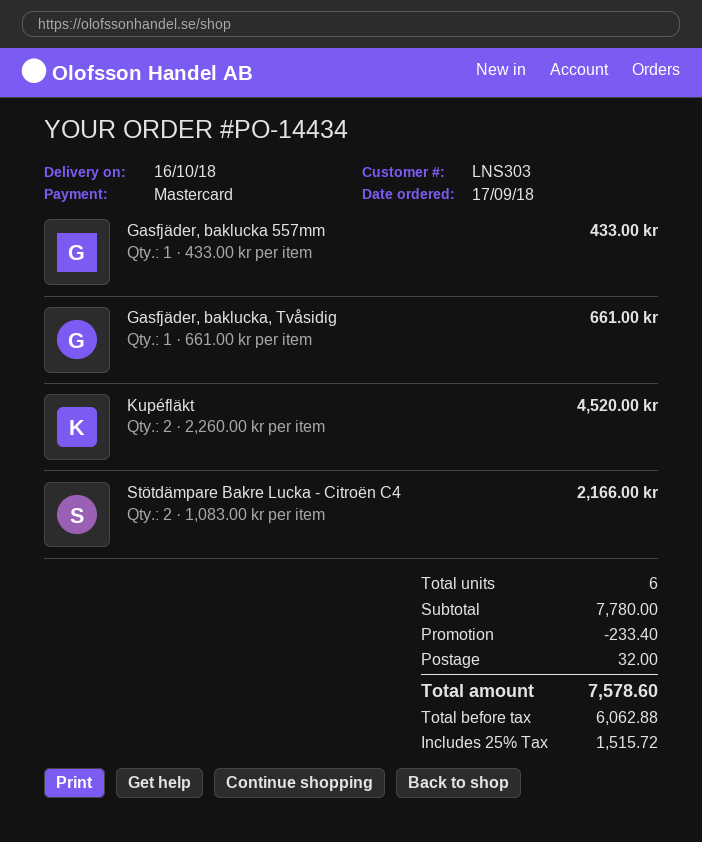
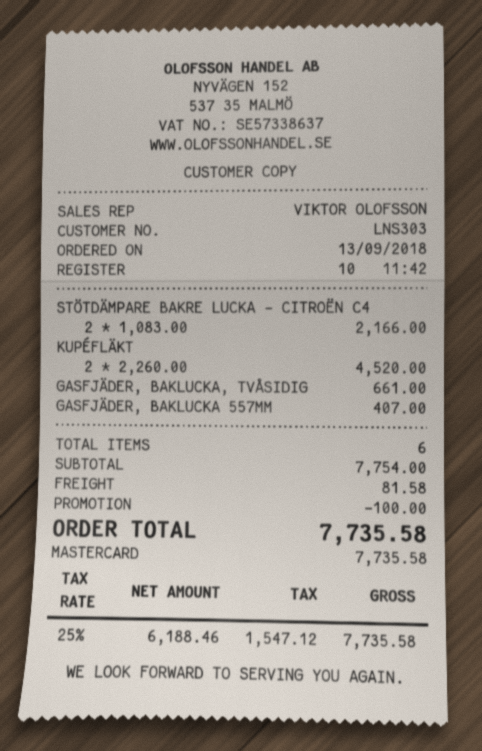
order date: 2018-09-17 -> 2018-09-13
Gasfjäder, baklucka 557mm: 1 x 433.00 = 433.00 -> 1 x 407.00 = 407.00
subtotal: 7780.00 -> 7754.00
discount: 233.40 -> 100.00
shipping: 32.00 -> 81.58
net: 6062.88 -> 6188.46
tax: 25% = 1515.72 -> 25% = 1547.12
total: 7578.60 -> 7735.58

